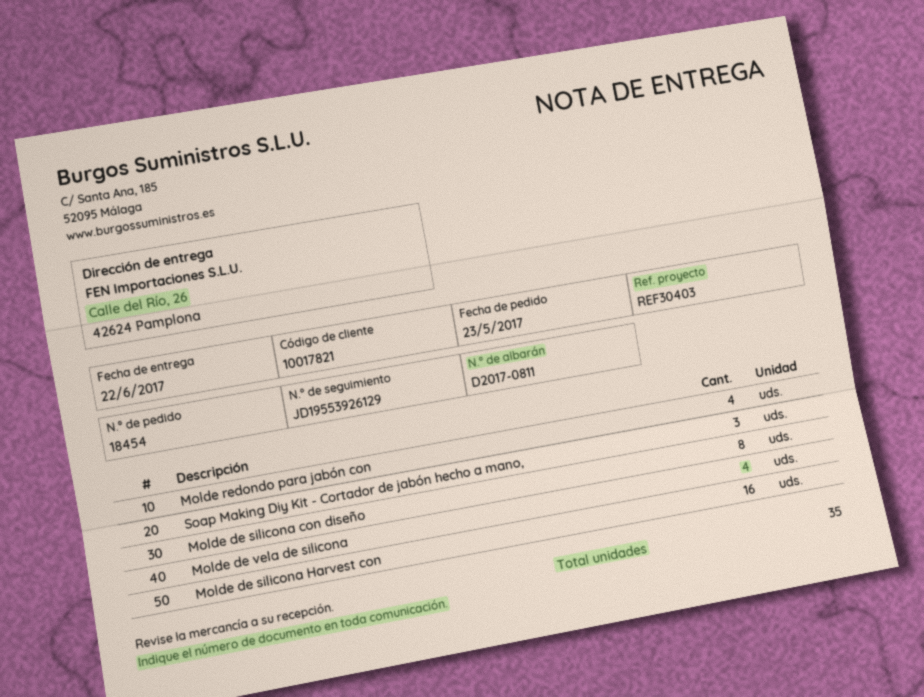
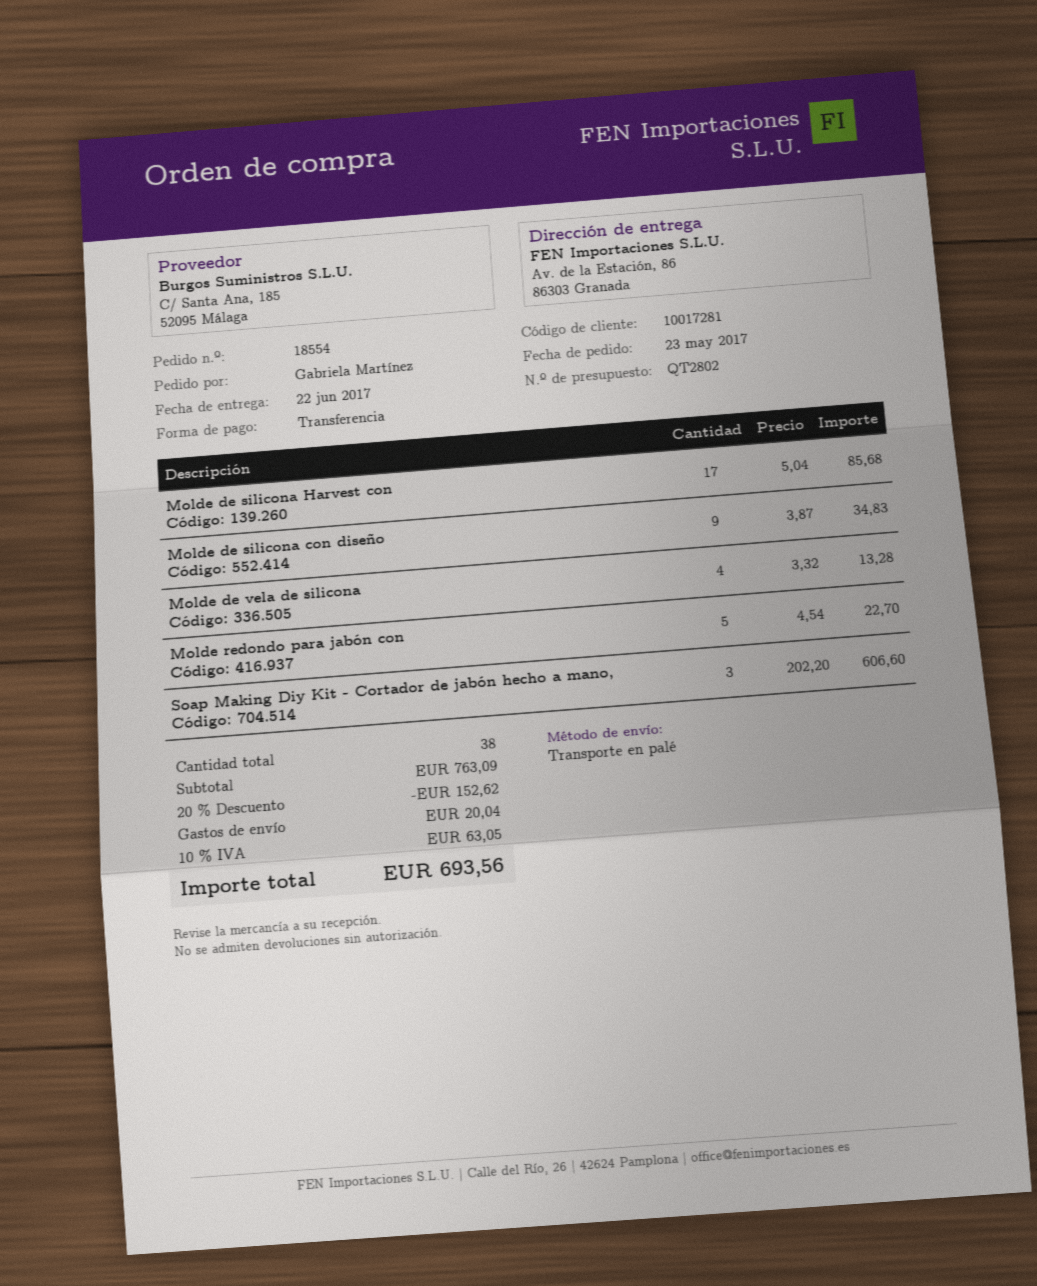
order number: 18454 -> 18554
customer number: 10017821 -> 10017281
ship to: Calle del Río, 26, 42624 Pamplona -> Av. de la Estación, 86, 86303 Granada
Molde redondo para jabón con: 4 -> 5
Molde de silicona con diseño: 8 -> 9
Molde de silicona Harvest con: 16 -> 17
total quantity: 35 -> 38

